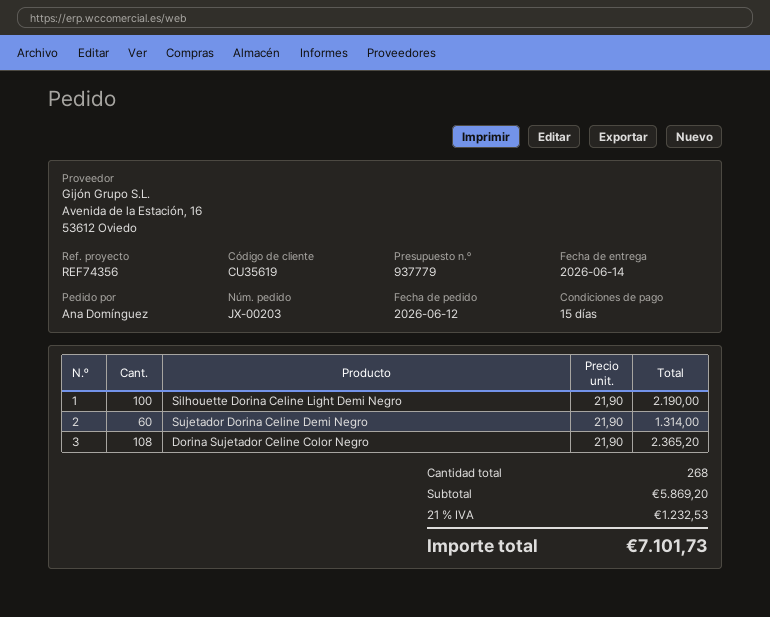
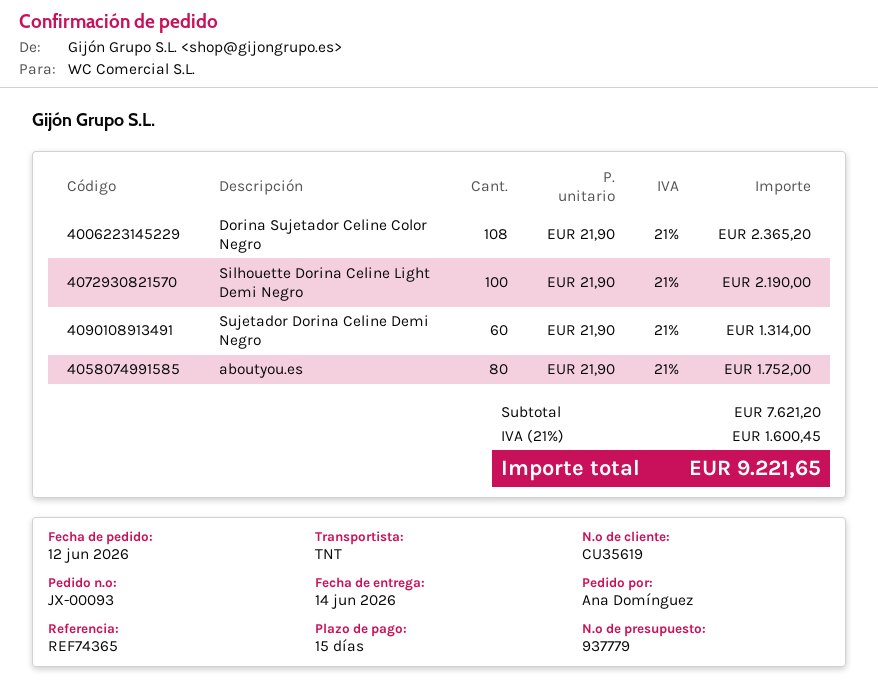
order number: JX-00203 -> JX-00093
reference: REF74356 -> REF74365
aboutyou.es: none -> 80 x 21.90 = 1752.00
subtotal: 5869.20 -> 7621.20
tax: 21% = 1232.53 -> 21% = 1600.45
total: 7101.73 -> 9221.65

